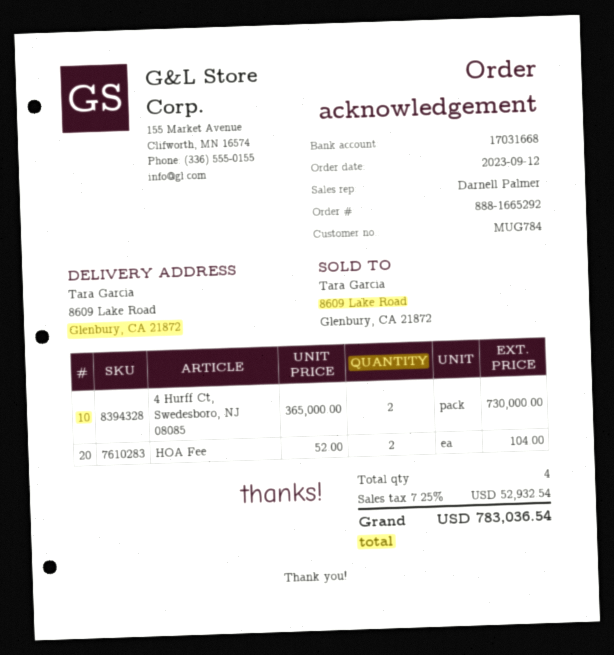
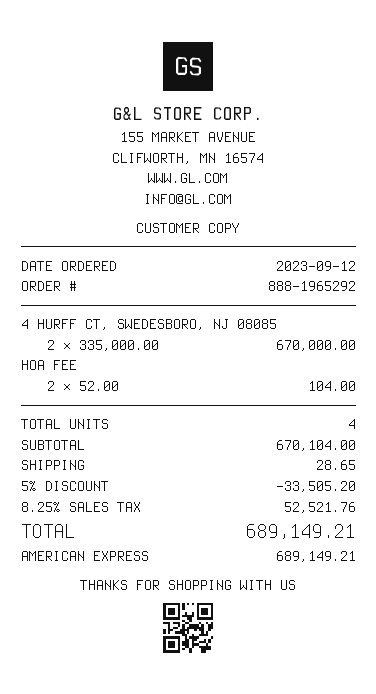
order number: 888-1665292 -> 888-1965292
4 Hurff Ct, Swedesboro, NJ 08085: 2 x 365000.00 = 730000.00 -> 2 x 335000.00 = 670000.00
discount: none -> 5% = 33505.20
shipping: none -> 28.65
tax: 7.25% = 52932.54 -> 8.25% = 52521.76
total: 783036.54 -> 689149.21

